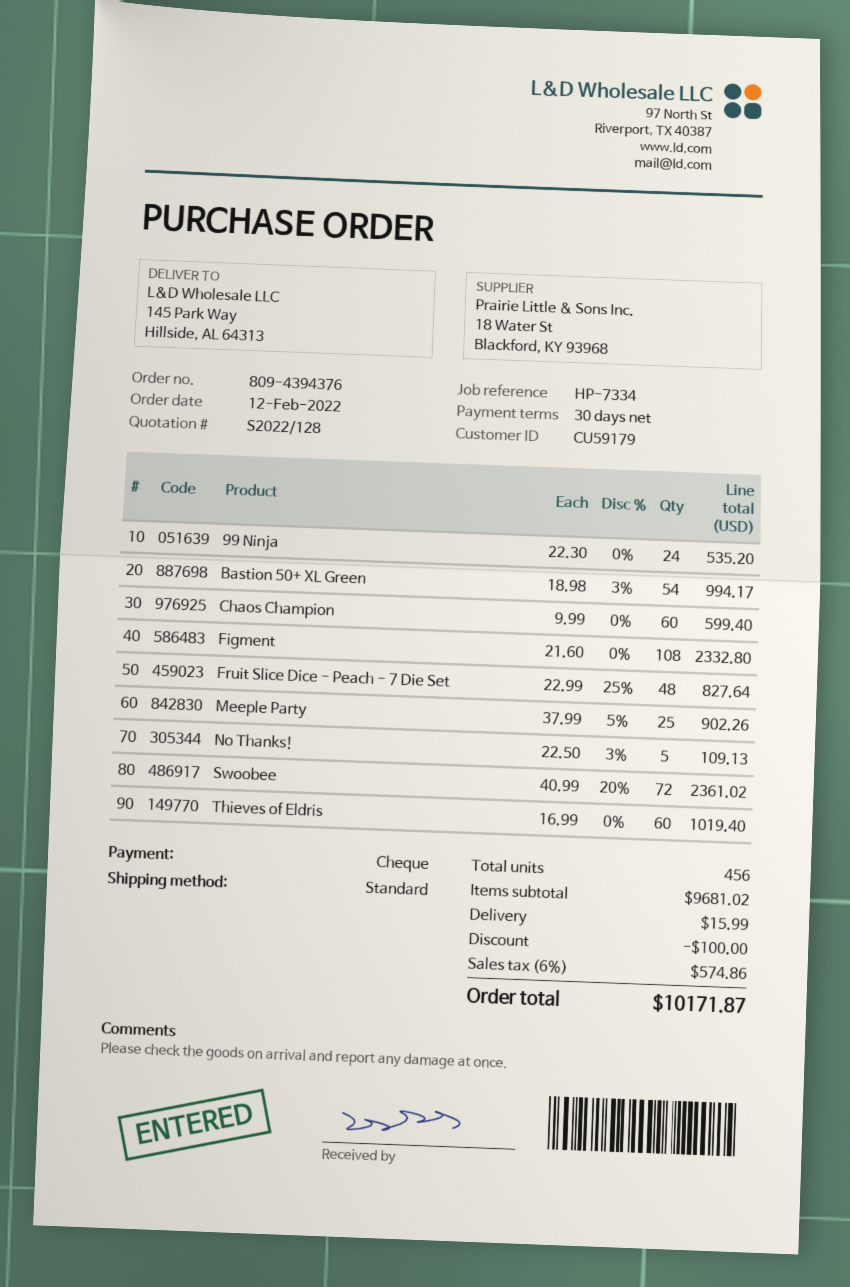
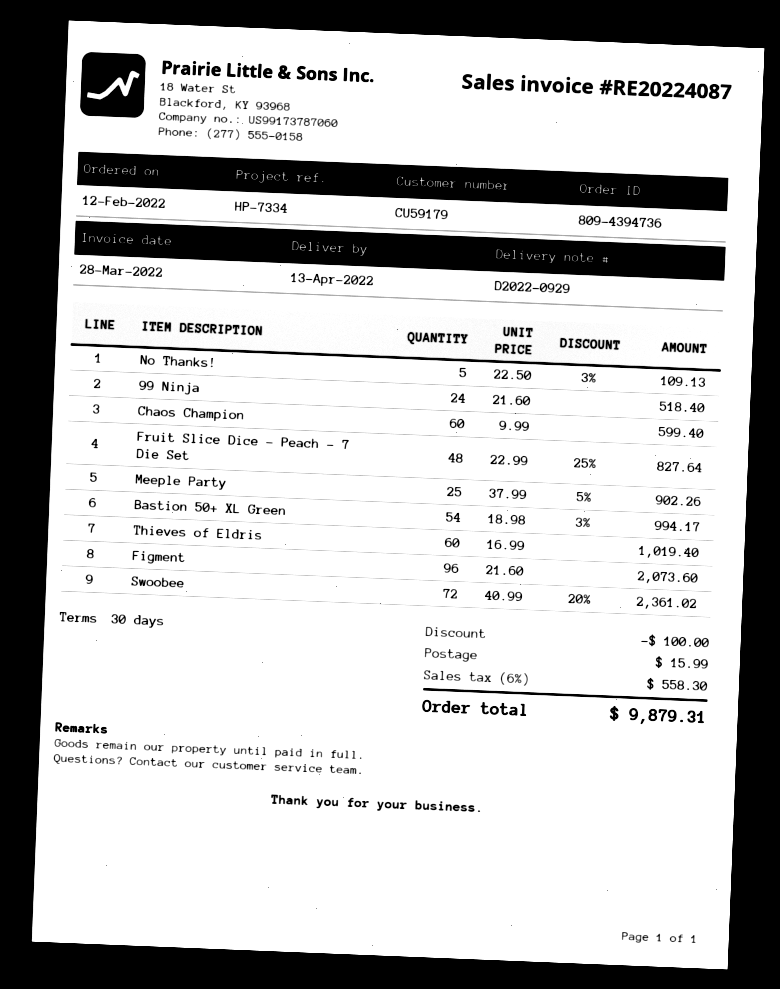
order number: 809-4394376 -> 809-4394736
99 Ninja: 24 x 22.30 = 535.20 -> 24 x 21.60 = 518.40
Figment: 108 x 21.60 = 2332.80 -> 96 x 21.60 = 2073.60
tax: 6% = 574.86 -> 6% = 558.30
total: 10171.87 -> 9879.31

